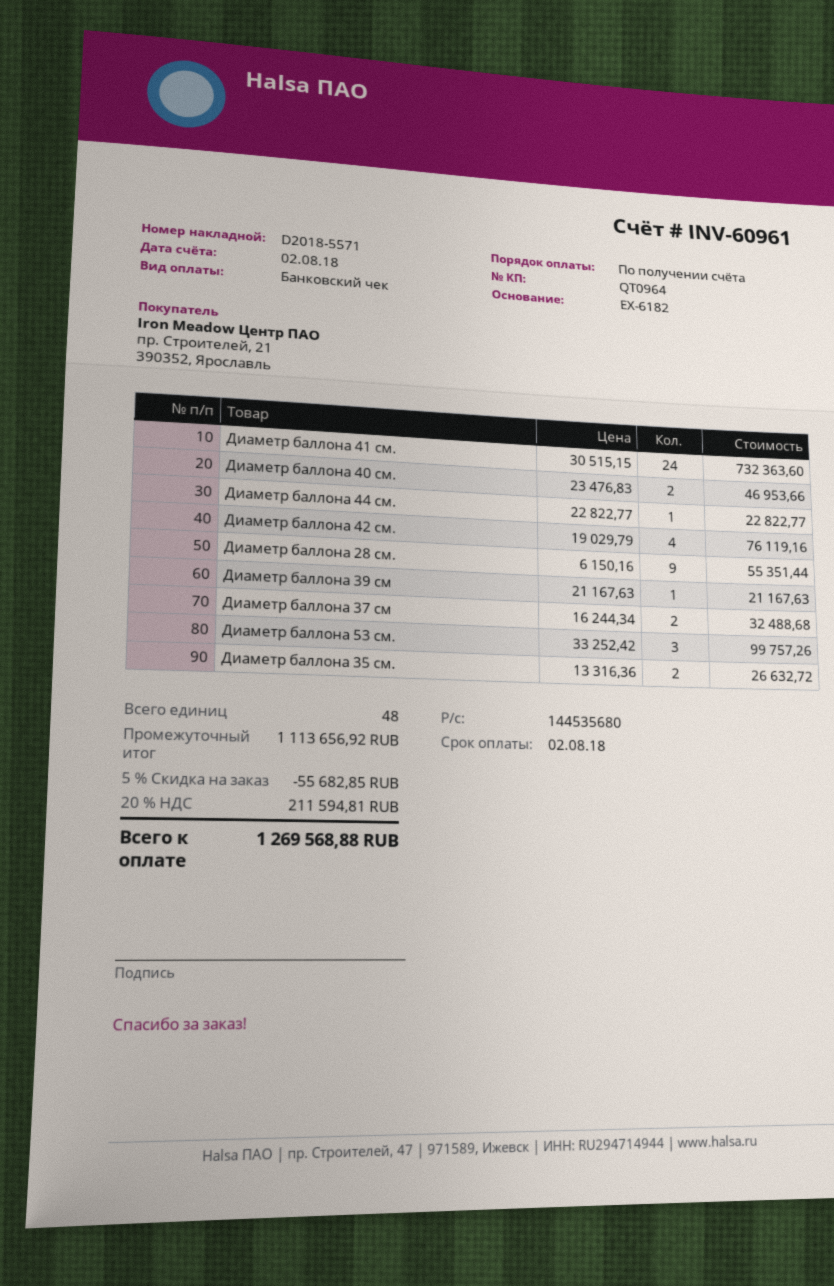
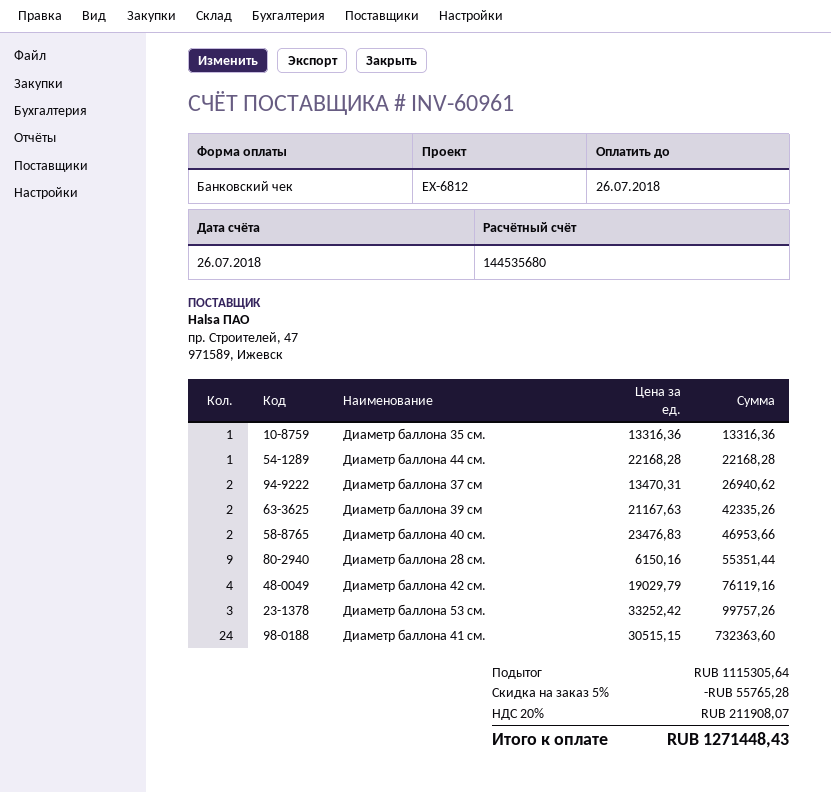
invoice date: 2018-08-02 -> 2018-07-26
due date: 2018-08-02 -> 2018-07-26
reference: EX-6182 -> EX-6812
Диаметр баллона 44 см.: 1 x 22822.77 = 22822.77 -> 1 x 22168.28 = 22168.28
Диаметр баллона 39 см: 1 x 21167.63 = 21167.63 -> 2 x 21167.63 = 42335.26
Диаметр баллона 37 см: 2 x 16244.34 = 32488.68 -> 2 x 13470.31 = 26940.62
Диаметр баллона 35 см.: 2 x 13316.36 = 26632.72 -> 1 x 13316.36 = 13316.36
subtotal: 1113656.92 -> 1115305.64
discount: 5% = 55682.85 -> 5% = 55765.28
tax: 20% = 211594.81 -> 20% = 211908.07
total: 1269568.88 -> 1271448.43

